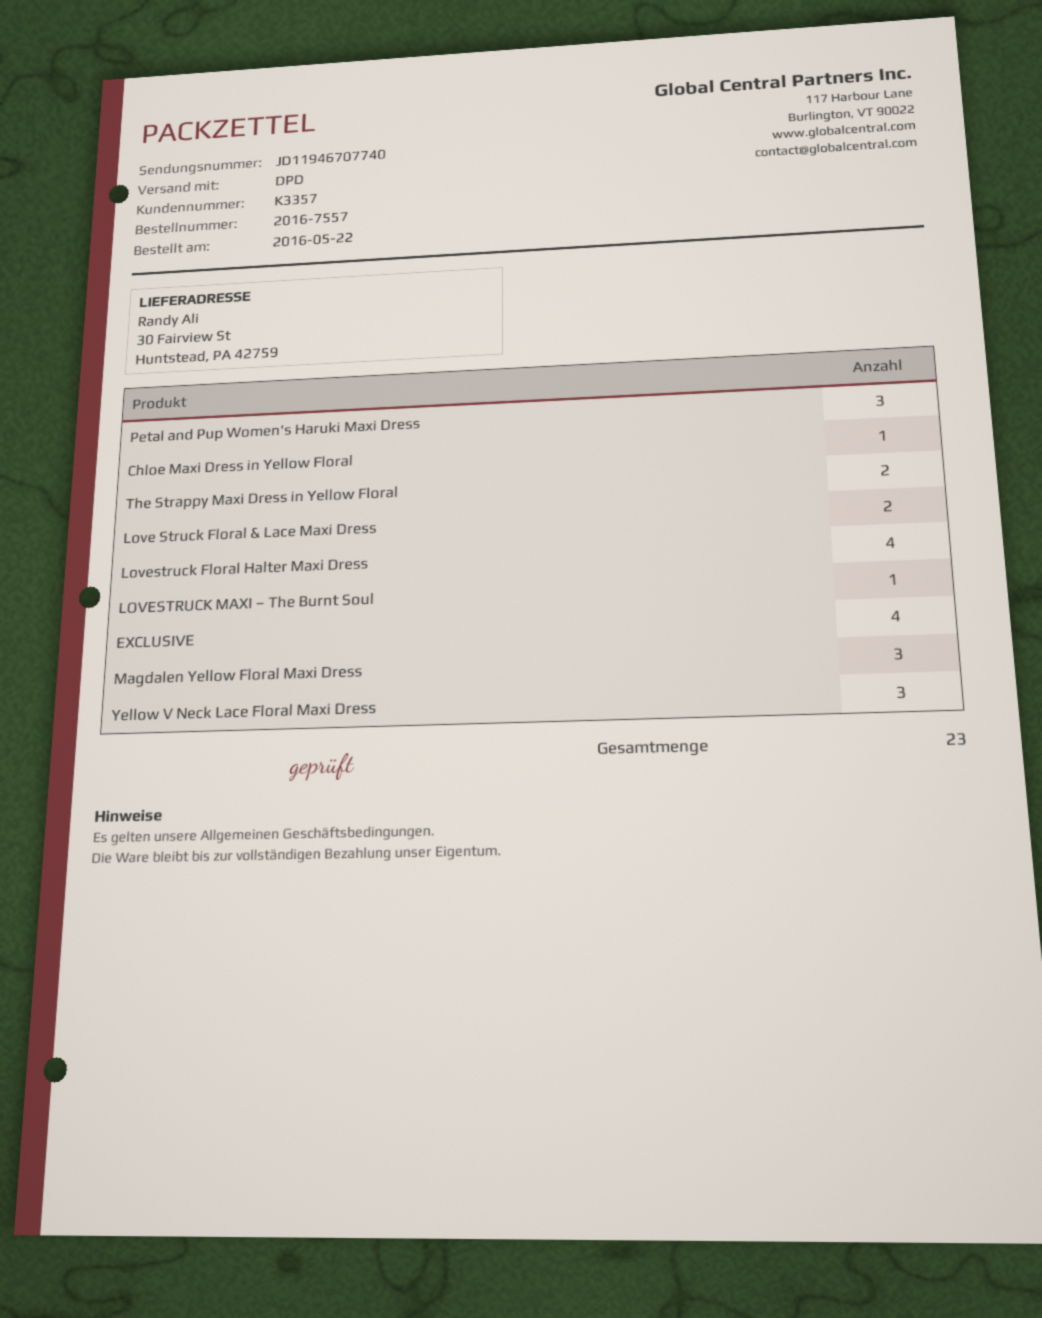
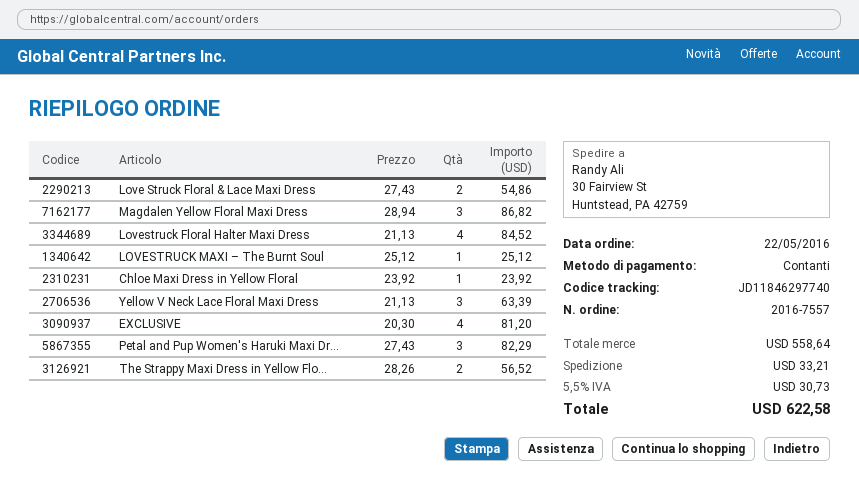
tracking number: JD11946707740 -> JD11846297740

